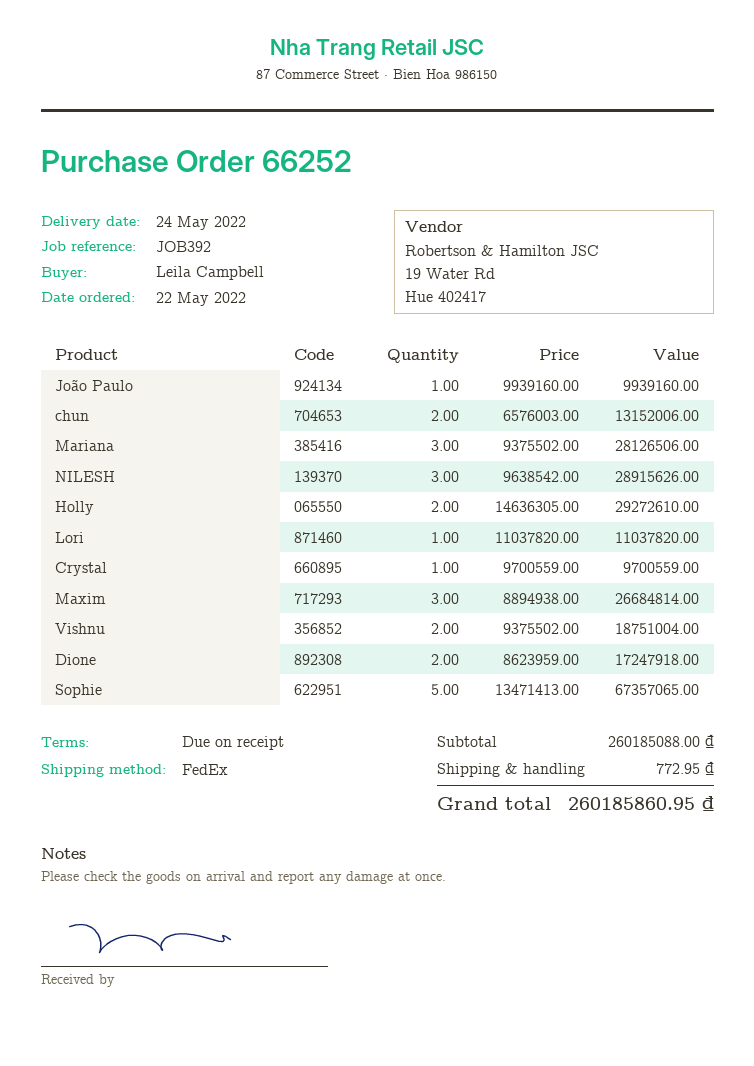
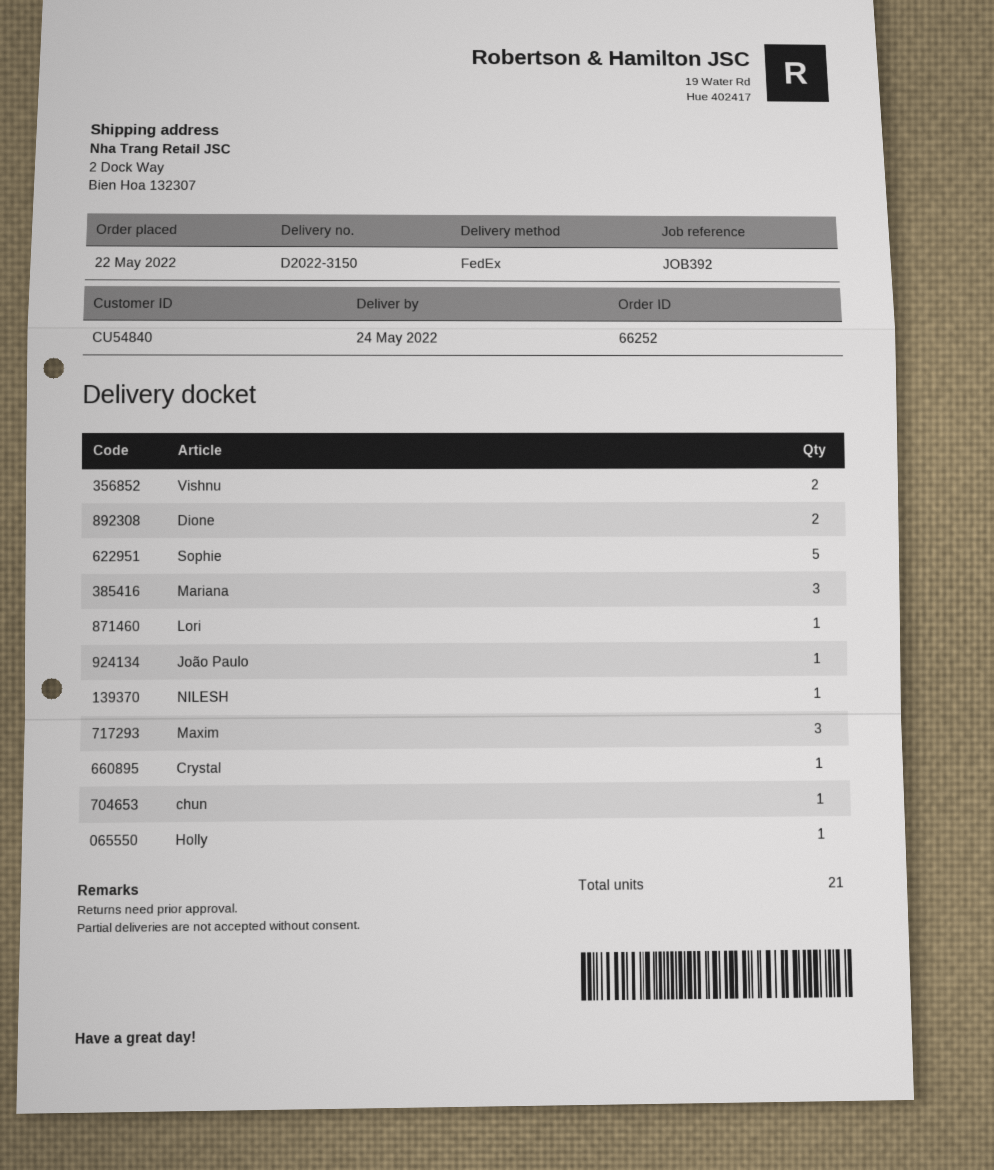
chun: 2 -> 1
NILESH: 3 -> 1
Holly: 2 -> 1

